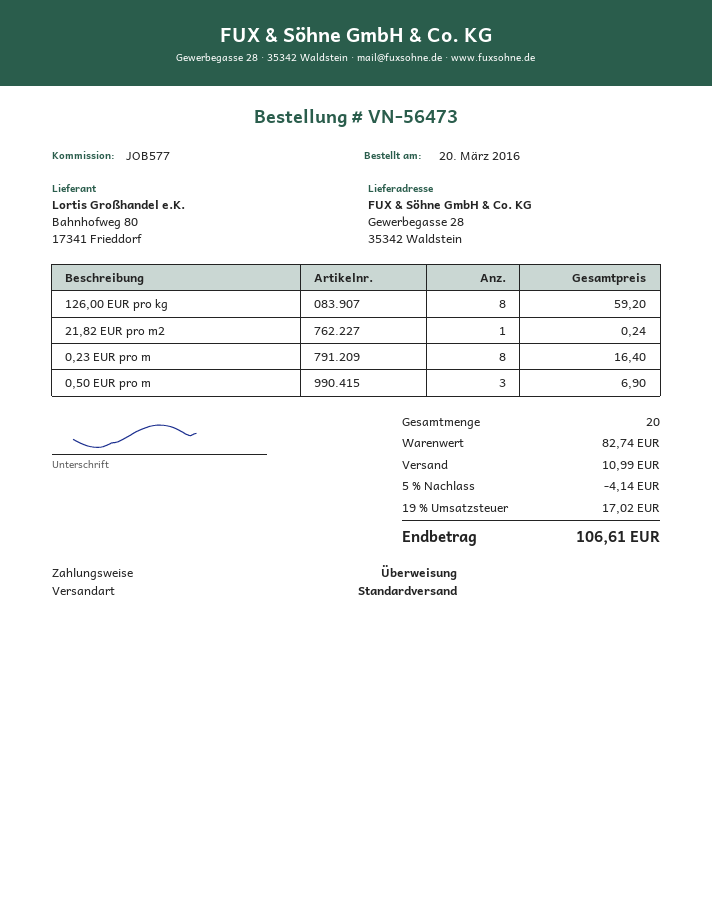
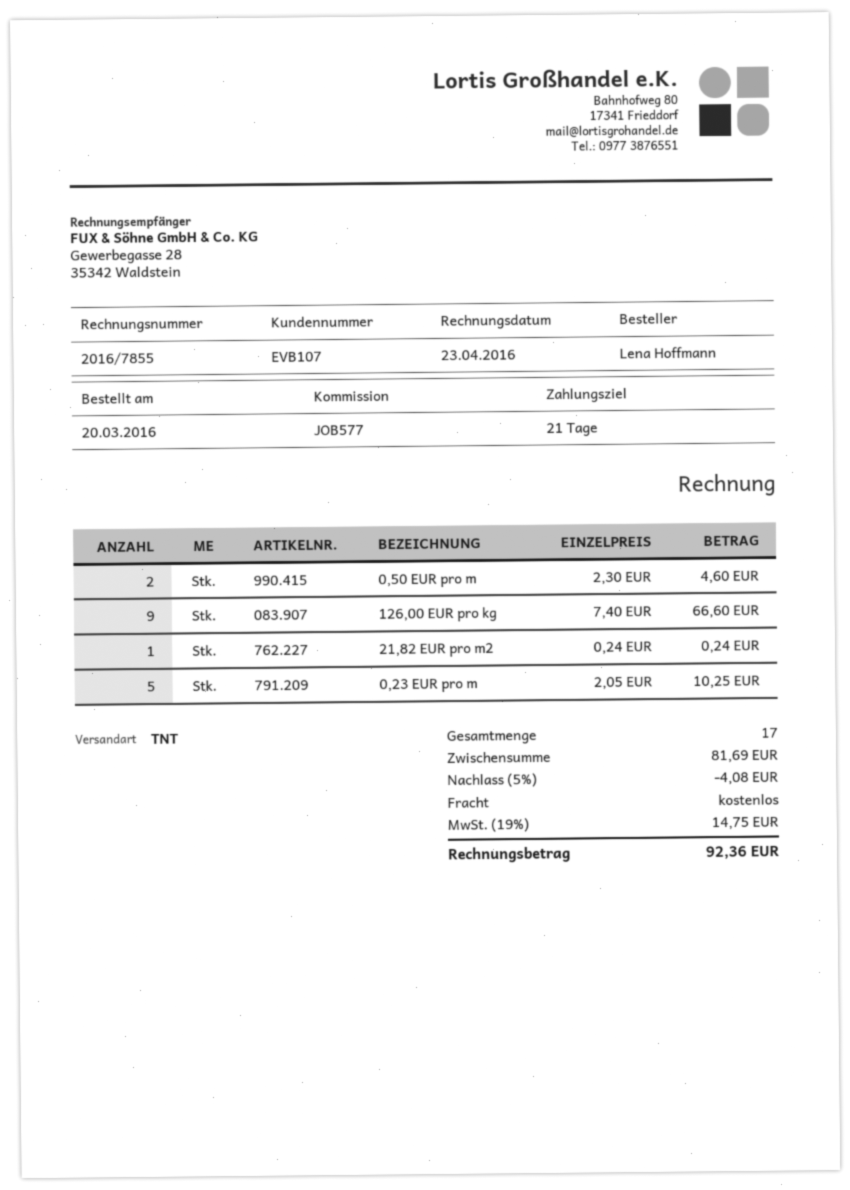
shipping method: standard -> TNT
126,00 EUR pro kg: 8 for 59.20 -> 9 for 66.60
0,23 EUR pro m: 8 for 16.40 -> 5 for 10.25
0,50 EUR pro m: 3 for 6.90 -> 2 for 4.60
total quantity: 20 -> 17
subtotal: 82.74 -> 81.69
discount: 5% = 4.14 -> 5% = 4.08
shipping: 10.99 -> 0.00
tax: 19% = 17.02 -> 19% = 14.75
total: 106.61 -> 92.36

